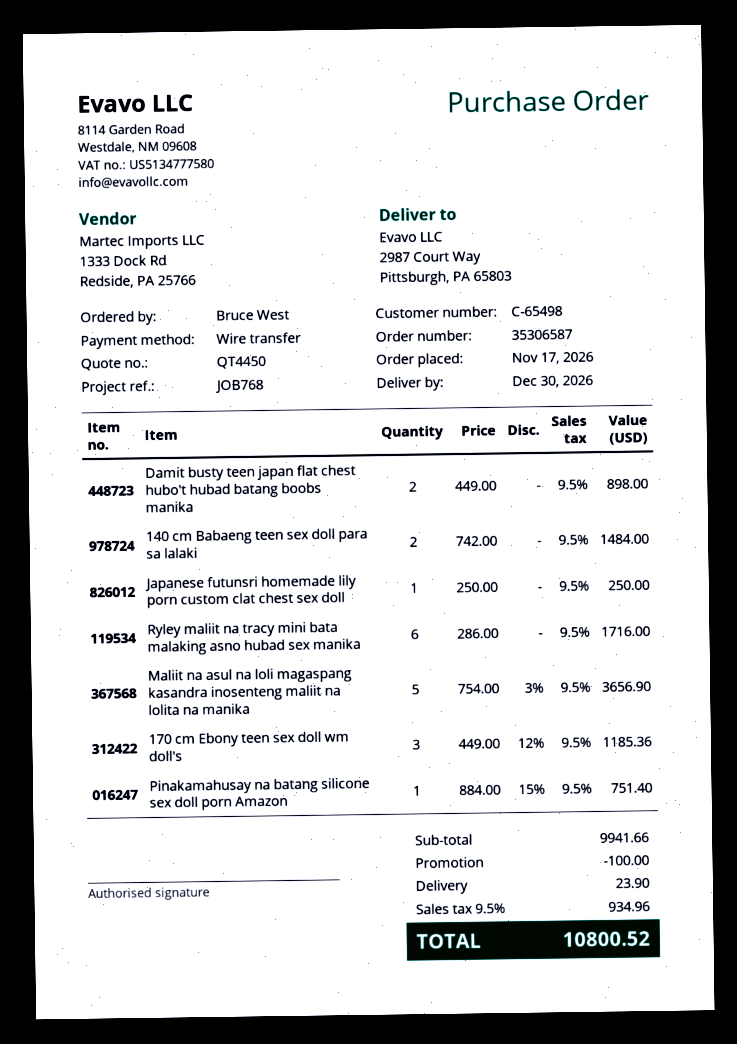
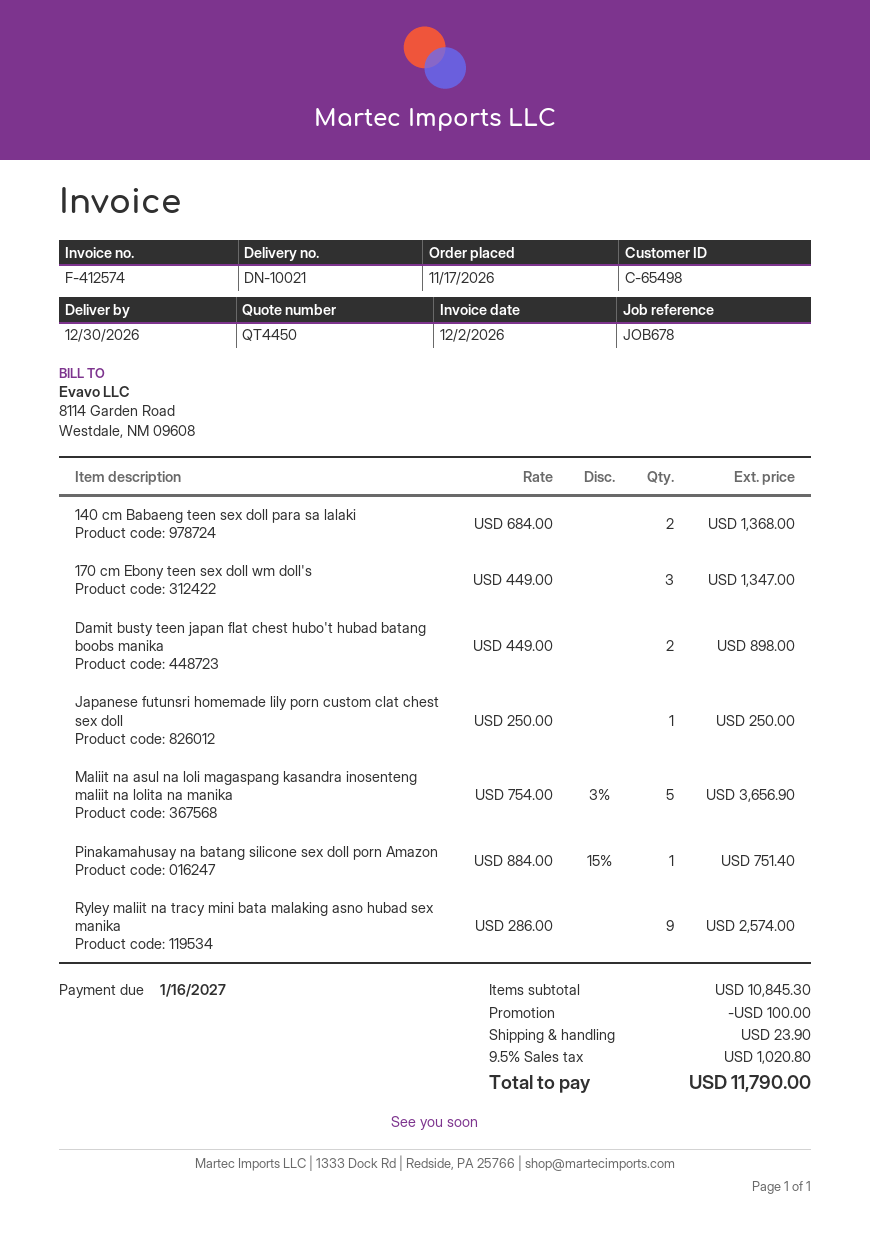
reference: JOB768 -> JOB678
140 cm Babaeng teen sex doll para sa lalaki: 2 x 742.00 = 1484.00 -> 2 x 684.00 = 1368.00
Ryley maliit na tracy mini bata malaking asno hubad sex manika: 6 x 286.00 = 1716.00 -> 9 x 286.00 = 2574.00
170 cm Ebony teen sex doll wm doll's: 3 x 449.00 - 12% = 1185.36 -> 3 x 449.00 = 1347.00
subtotal: 9941.66 -> 10845.30
tax: 9.5% = 934.96 -> 9.5% = 1020.80
total: 10800.52 -> 11790.00

